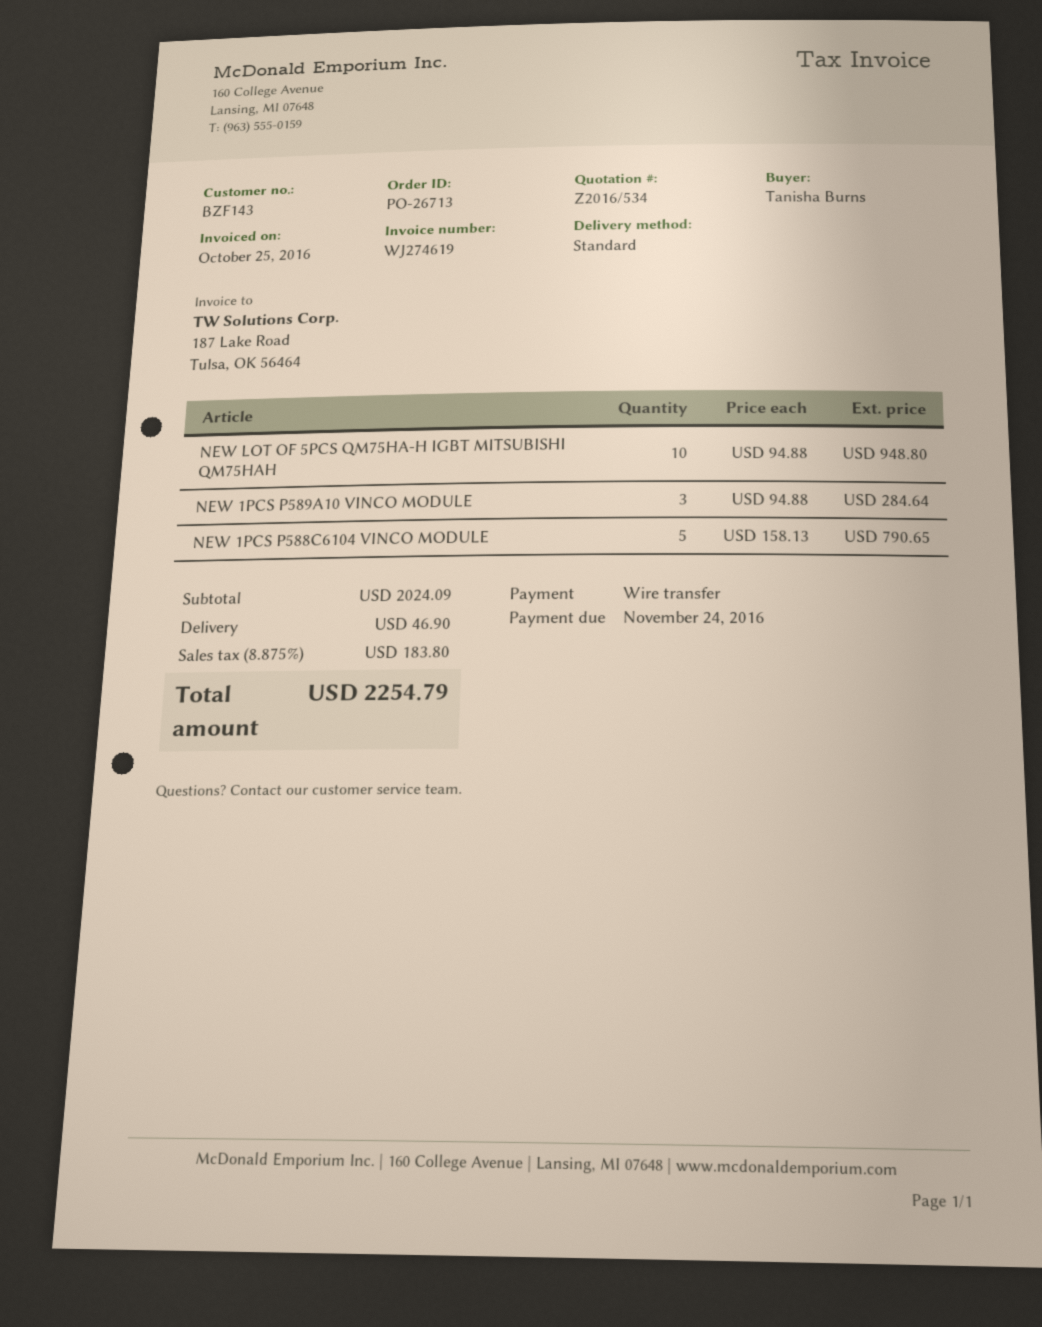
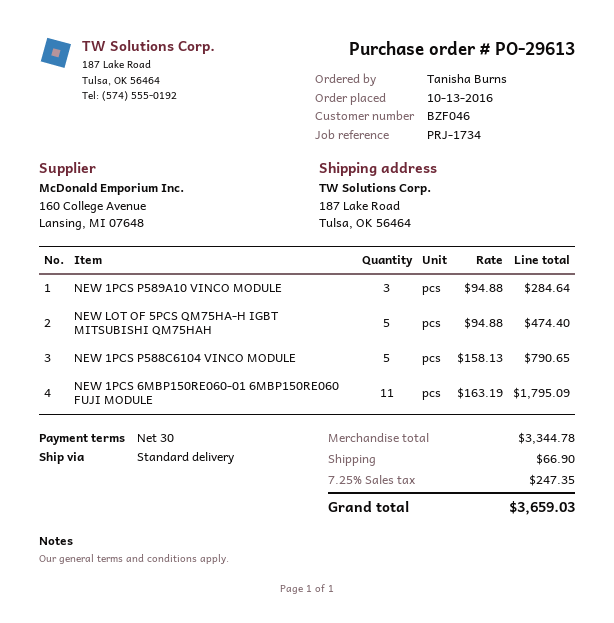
order number: PO-26713 -> PO-29613
customer number: BZF143 -> BZF046
NEW LOT OF 5PCS QM75HA-H IGBT MITSUBISHI QM75HAH: 10 x 94.88 = 948.80 -> 5 x 94.88 = 474.40
NEW 1PCS 6MBP150RE060-01 6MBP150RE060 FUJI MODULE: none -> 11 x 163.19 = 1795.09
subtotal: 2024.09 -> 3344.78
shipping: 46.90 -> 66.90
tax: 8.875% = 183.80 -> 7.25% = 247.35
total: 2254.79 -> 3659.03

